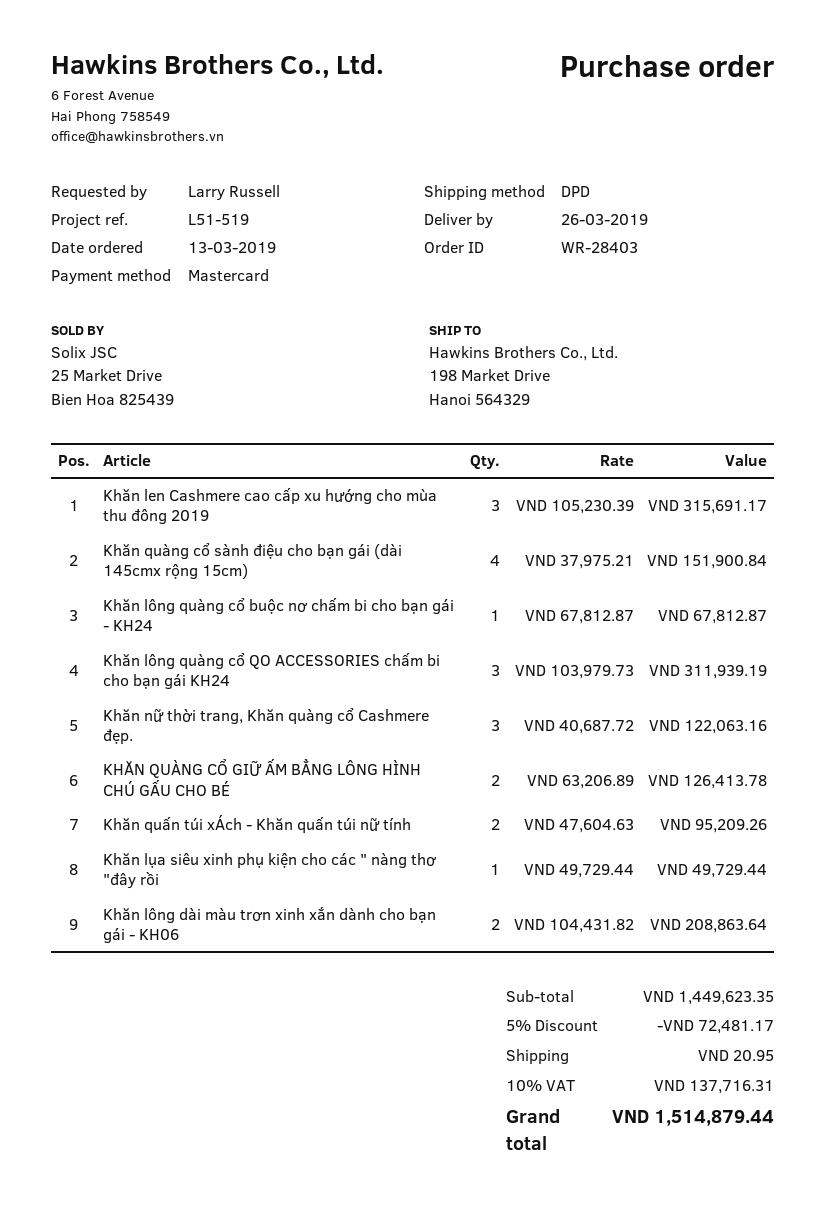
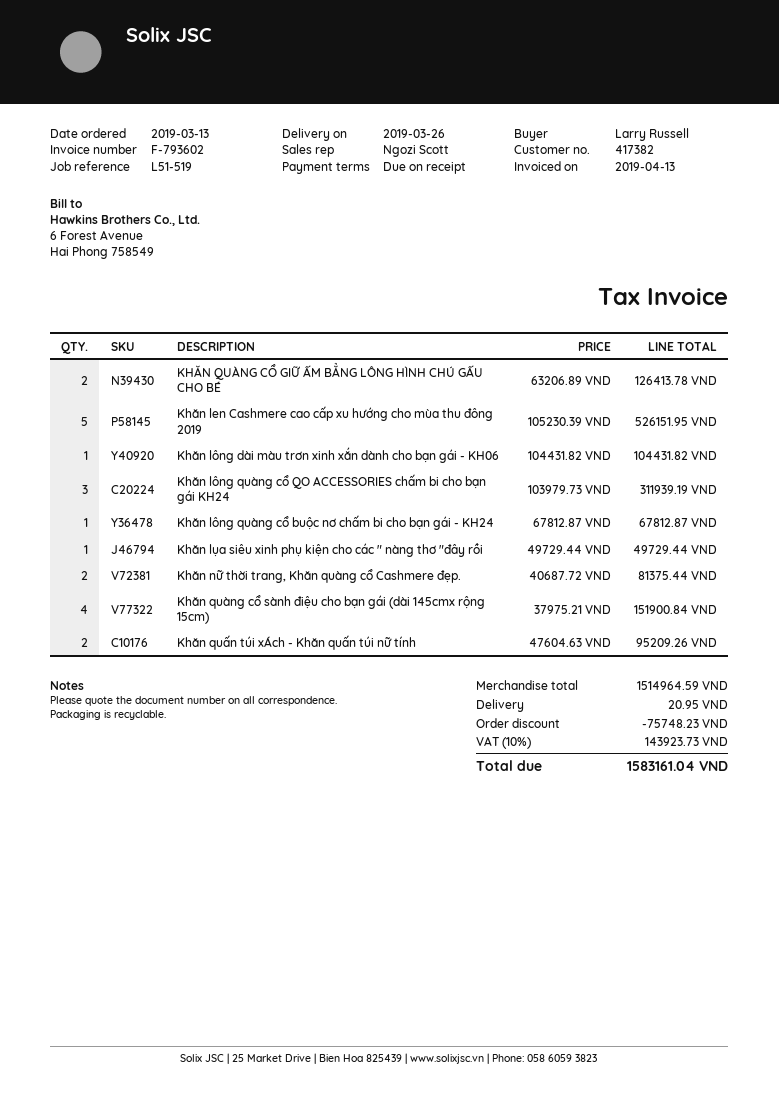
Khăn len Cashmere cao cấp xu hướng cho mùa thu đông 2019: 3 x 105230.39 = 315691.17 -> 5 x 105230.39 = 526151.95
Khăn nữ thời trang, Khăn quàng cổ Cashmere đẹp.: 3 x 40687.72 = 122063.16 -> 2 x 40687.72 = 81375.44
Khăn lông dài màu trơn xinh xắn dành cho bạn gái - KH06: 2 x 104431.82 = 208863.64 -> 1 x 104431.82 = 104431.82
subtotal: 1449623.35 -> 1514964.59
discount: 72481.17 -> 75748.23
tax: 10% = 137716.31 -> 10% = 143923.73
total: 1514879.44 -> 1583161.04

